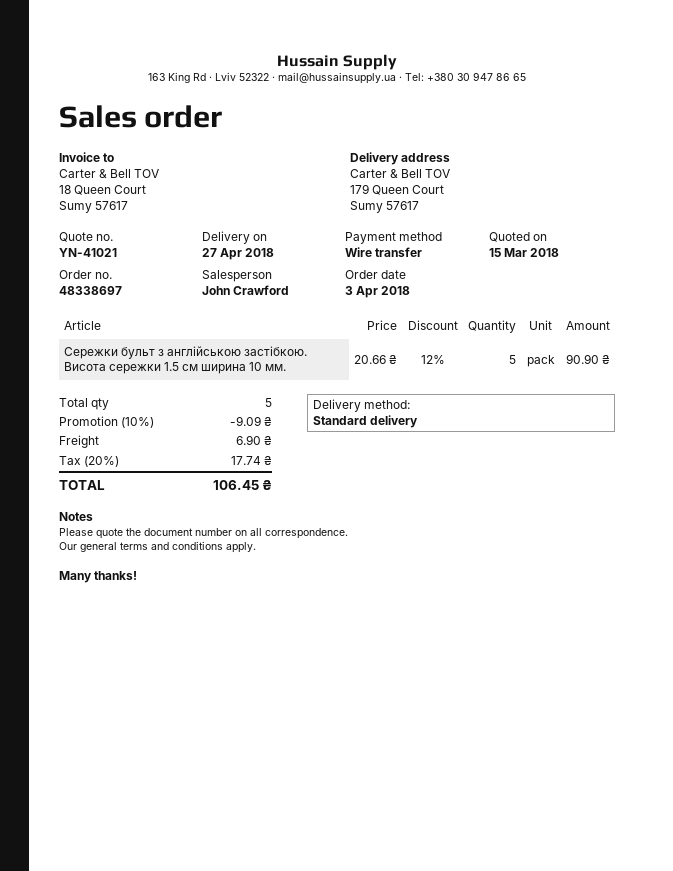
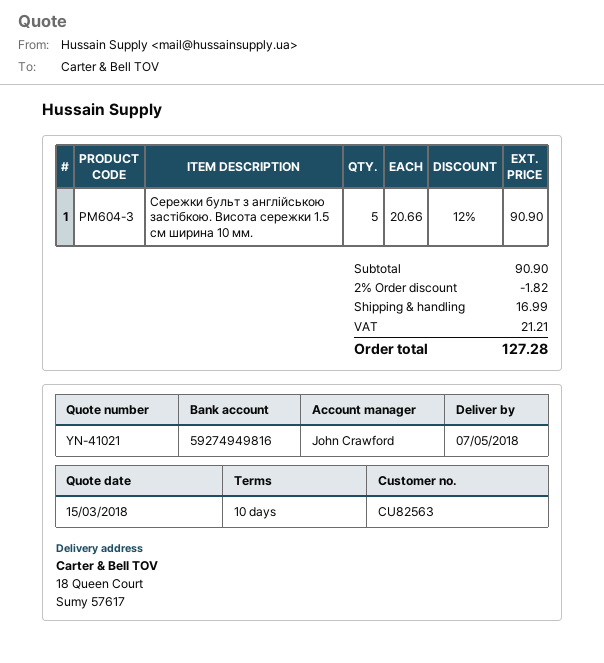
delivery date: 2018-04-27 -> 2018-05-07
ship to: 179 Queen Court, Sumy 57617 -> 18 Queen Court, Sumy 57617
discount: 10% = 9.09 -> 2% = 1.82
shipping: 6.90 -> 16.99
tax: 17.74 -> 21.21
total: 106.45 -> 127.28

